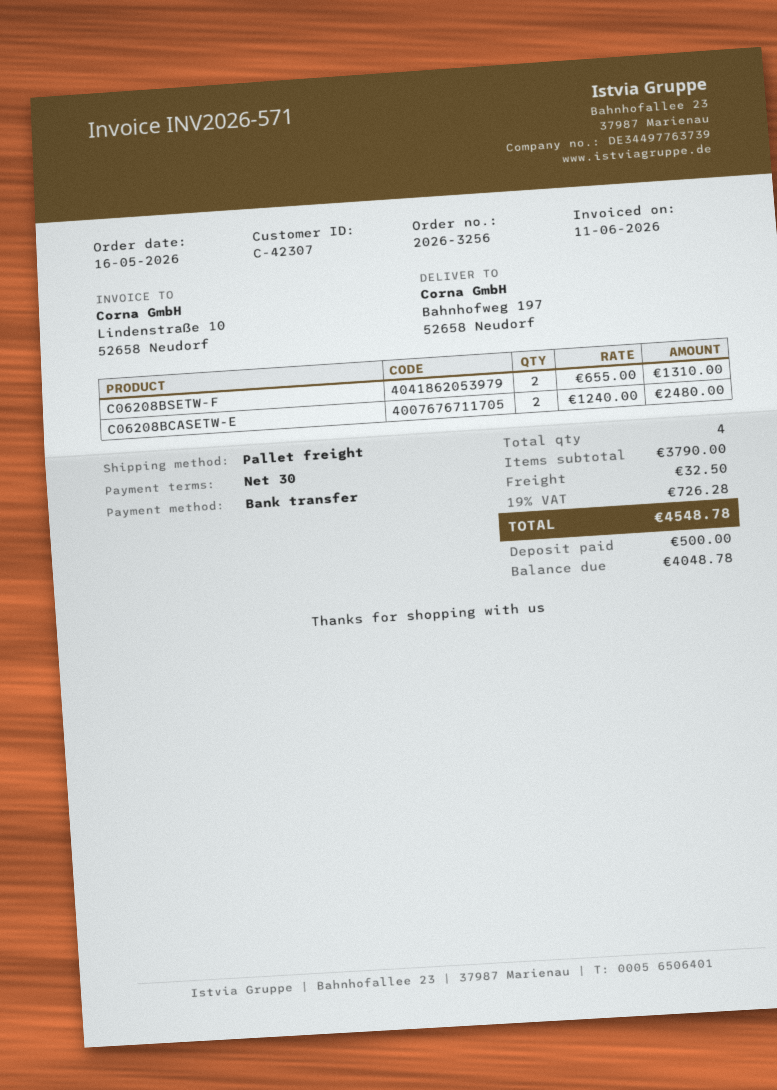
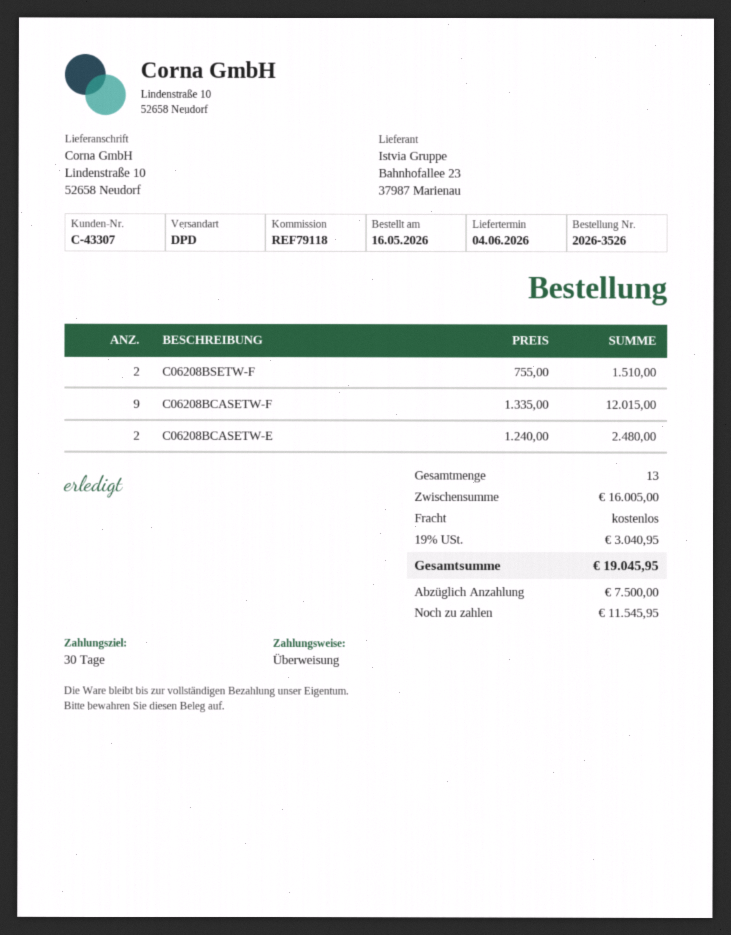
order number: 2026-3256 -> 2026-3526
customer number: C-42307 -> C-43307
shipping method: pallet freight -> DPD
ship to: Bahnhofweg 197, 52658 Neudorf -> Lindenstraße 10, 52658 Neudorf
C06208BSETW-F: 2 x 655.00 = 1310.00 -> 2 x 755.00 = 1510.00
C06208BCASETW-F: none -> 9 x 1335.00 = 12015.00
total quantity: 4 -> 13
subtotal: 3790.00 -> 16005.00
shipping: 32.50 -> 0.00
tax: 19% = 726.28 -> 19% = 3040.95
total: 4548.78 -> 19045.95
deposit: 500.00 -> 7500.00
balance: 4048.78 -> 11545.95

